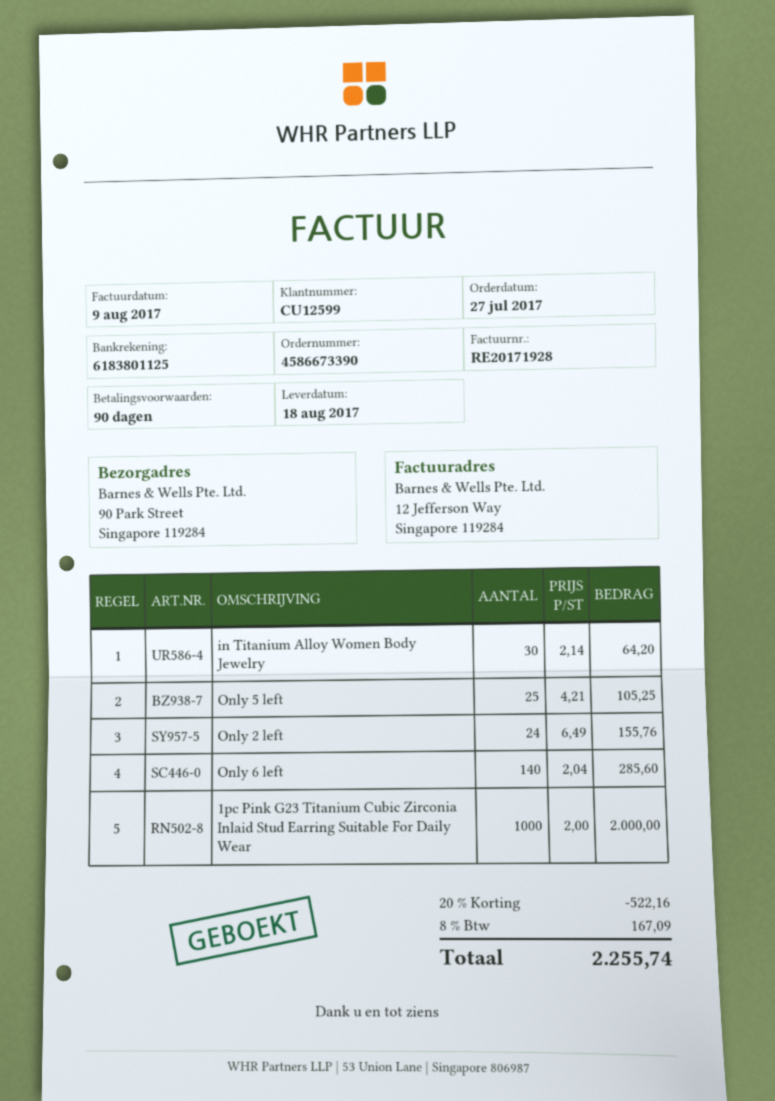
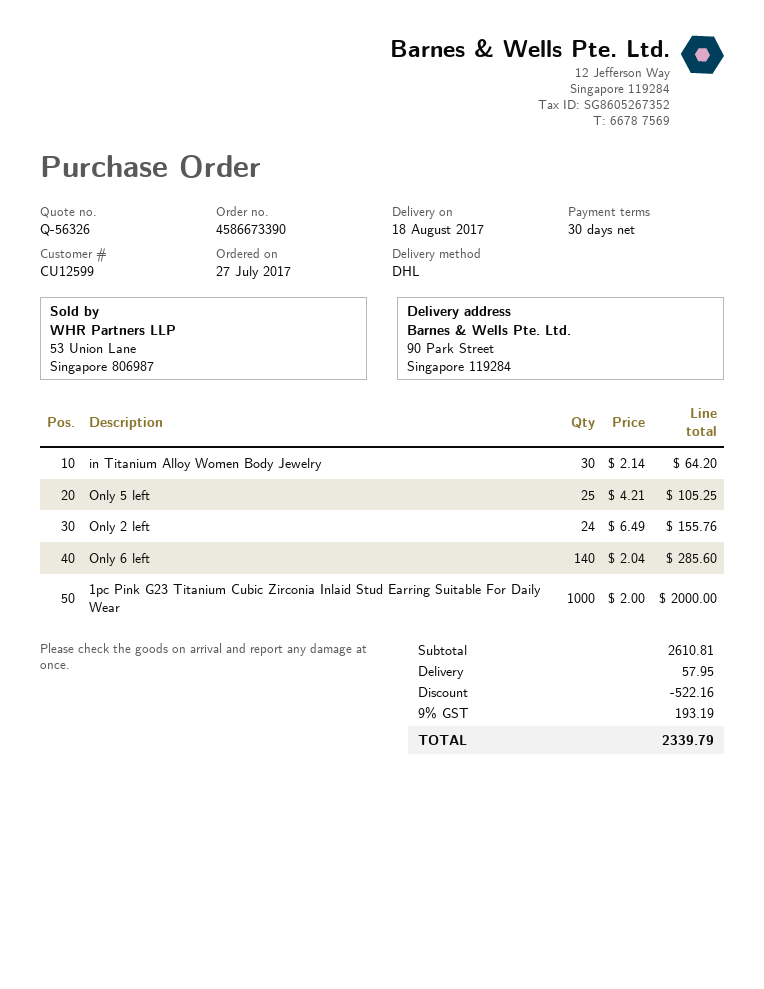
payment terms: 90 days -> 30 days
shipping: none -> 57.95
tax: 8% = 167.09 -> 9% = 193.19
total: 2255.74 -> 2339.79

